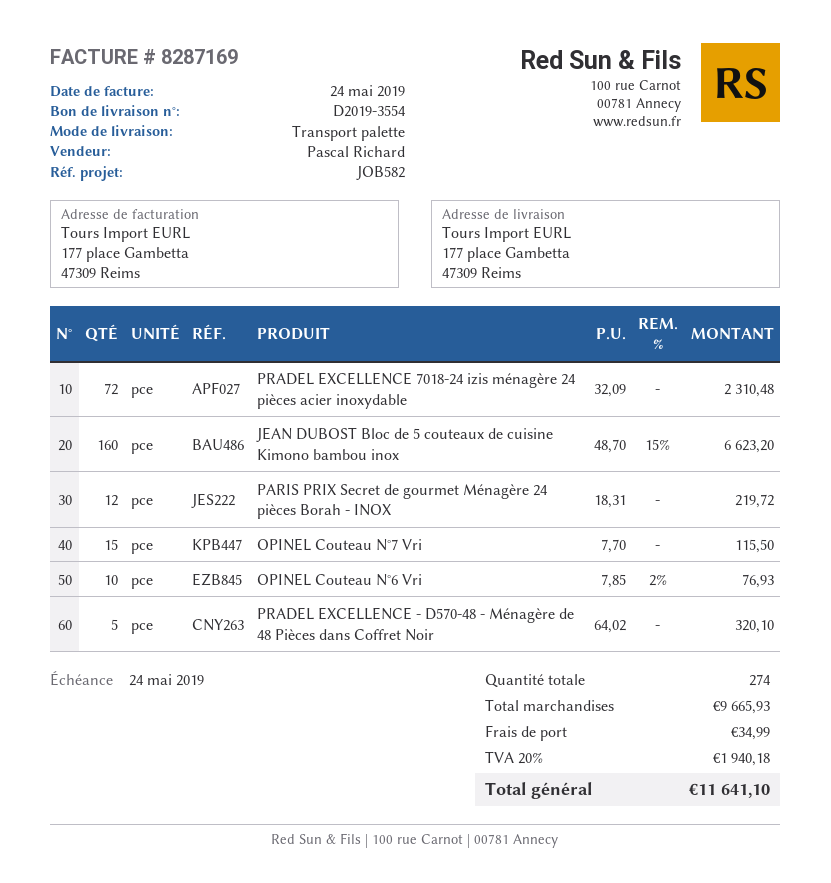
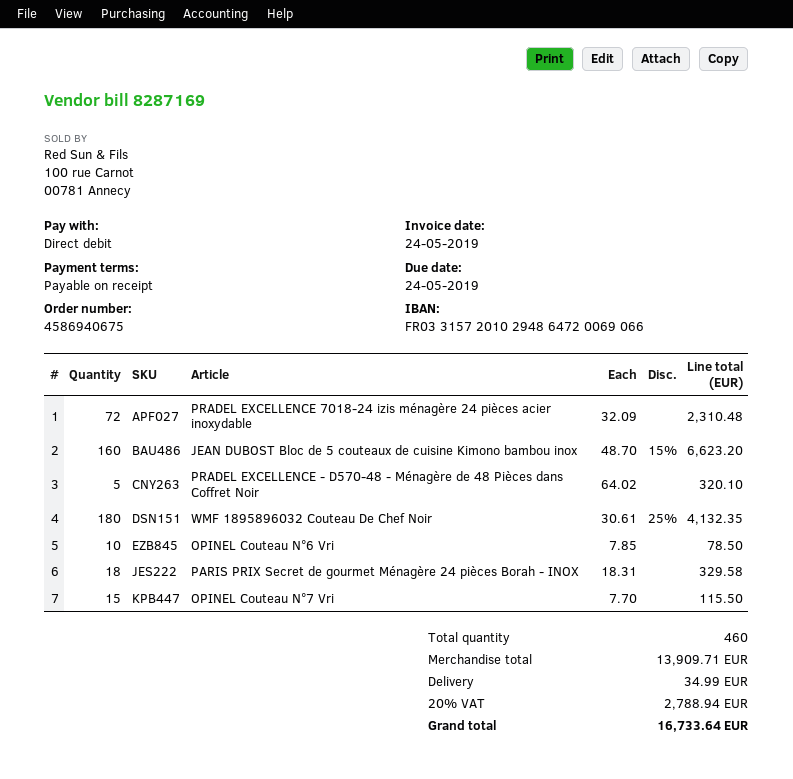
PARIS PRIX Secret de gourmet Ménagère 24 pièces Borah - INOX: 12 x 18.31 = 219.72 -> 18 x 18.31 = 329.58
OPINEL Couteau N°6 Vri: 10 x 7.85 - 2% = 76.93 -> 10 x 7.85 = 78.50
WMF 1895896032 Couteau De Chef Noir: none -> 180 x 30.61 - 25% = 4132.35
total quantity: 274 -> 460
subtotal: 9665.93 -> 13909.71
tax: 20% = 1940.18 -> 20% = 2788.94
total: 11641.10 -> 16733.64

